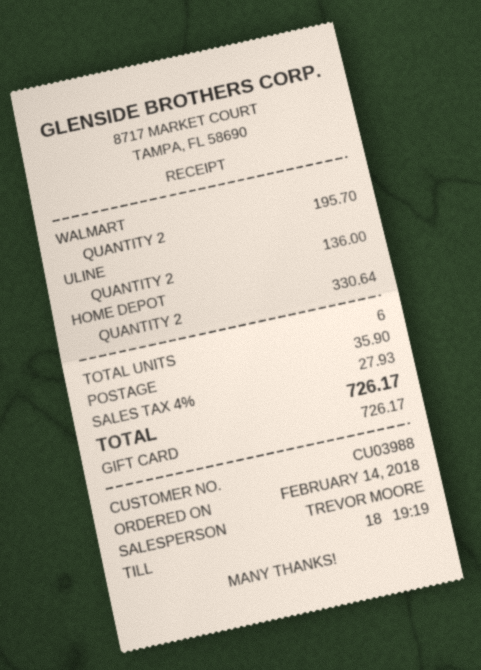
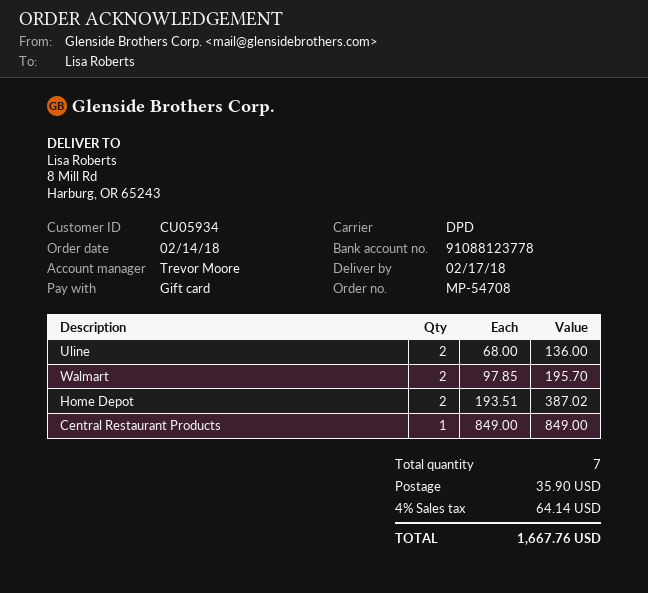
customer number: CU03988 -> CU05934
HOME DEPOT: 2 for 330.64 -> 2 for 387.02
Central Restaurant Products: none -> 1 for 849.00
total quantity: 6 -> 7
tax: 4% = 27.93 -> 4% = 64.14
total: 726.17 -> 1667.76

